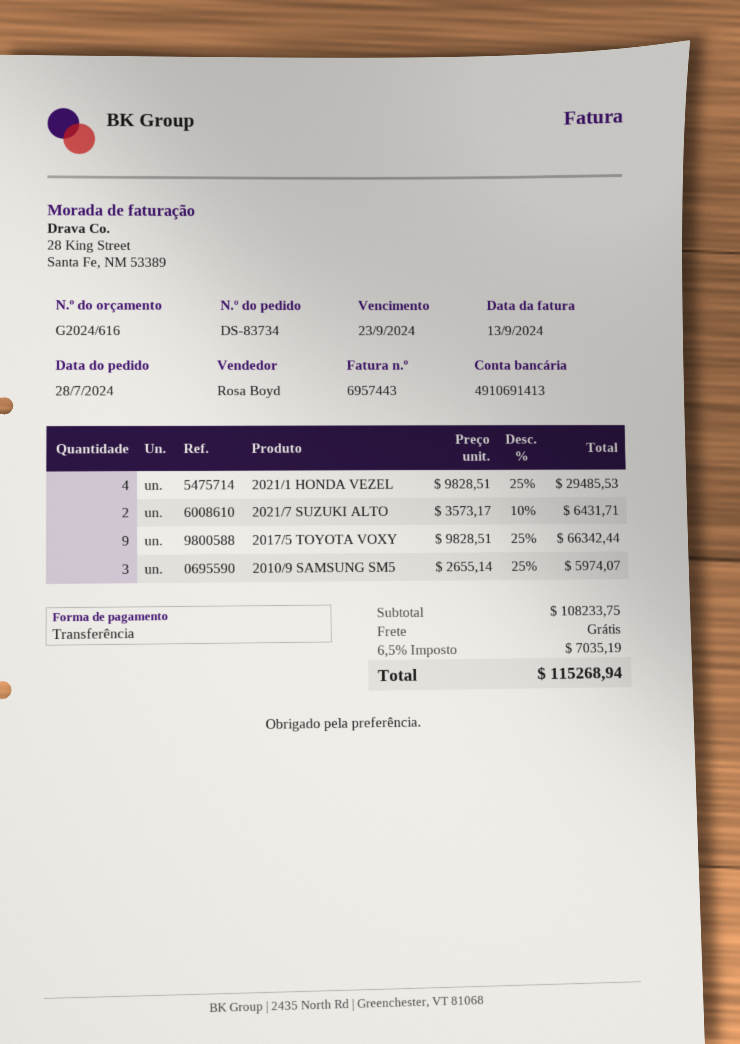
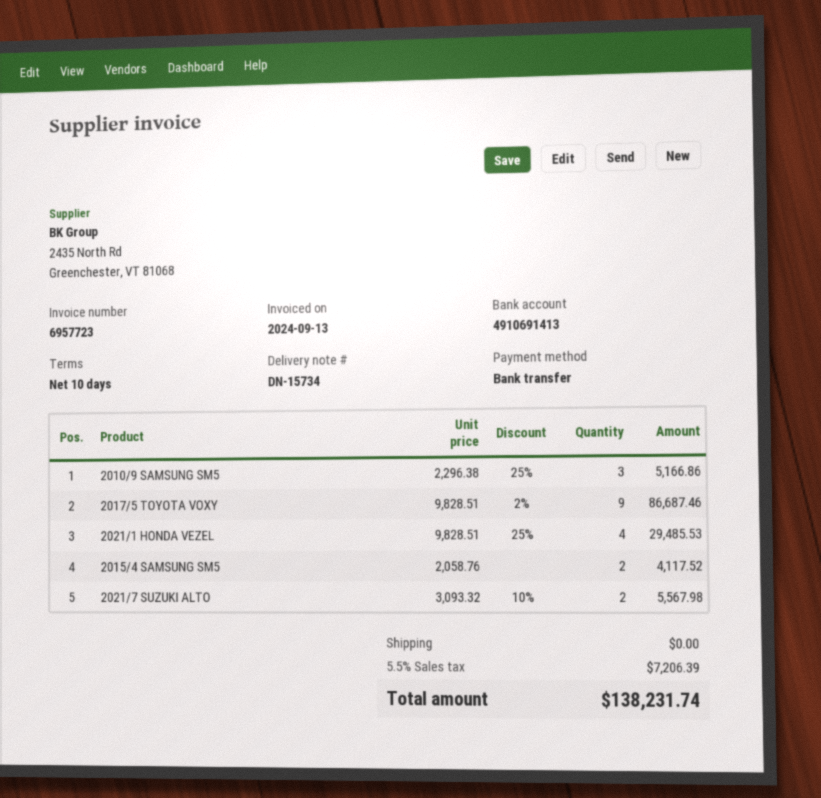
invoice number: 6957443 -> 6957723
2021/7 SUZUKI ALTO: 2 x 3573.17 - 10% = 6431.71 -> 2 x 3093.32 - 10% = 5567.98
2017/5 TOYOTA VOXY: 9 x 9828.51 - 25% = 66342.44 -> 9 x 9828.51 - 2% = 86687.46
2010/9 SAMSUNG SM5: 3 x 2655.14 - 25% = 5974.07 -> 3 x 2296.38 - 25% = 5166.86
2015/4 SAMSUNG SM5: none -> 2 x 2058.76 = 4117.52
tax: 6.5% = 7035.19 -> 5.5% = 7206.39
total: 115268.94 -> 138231.74

